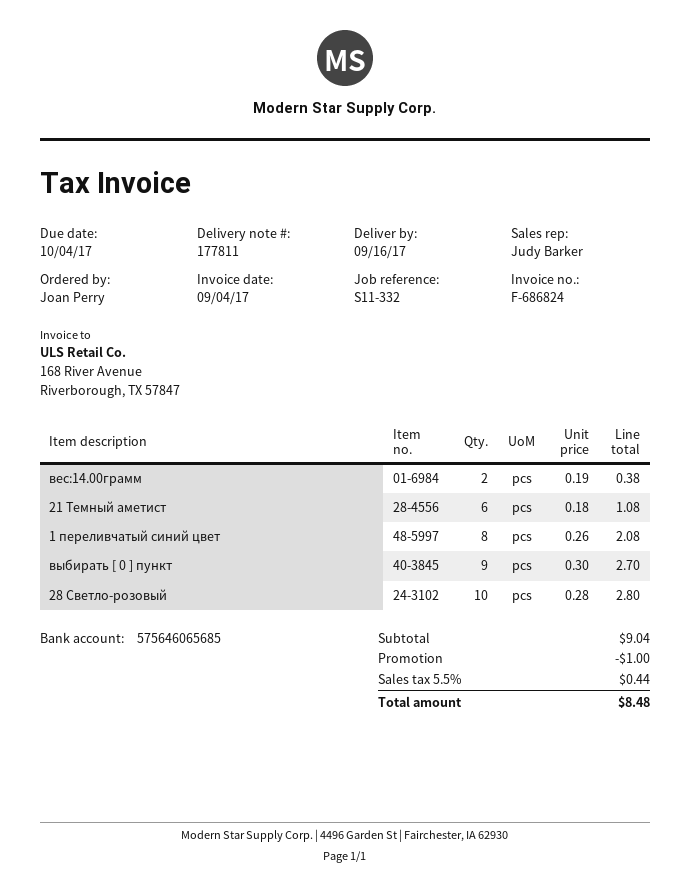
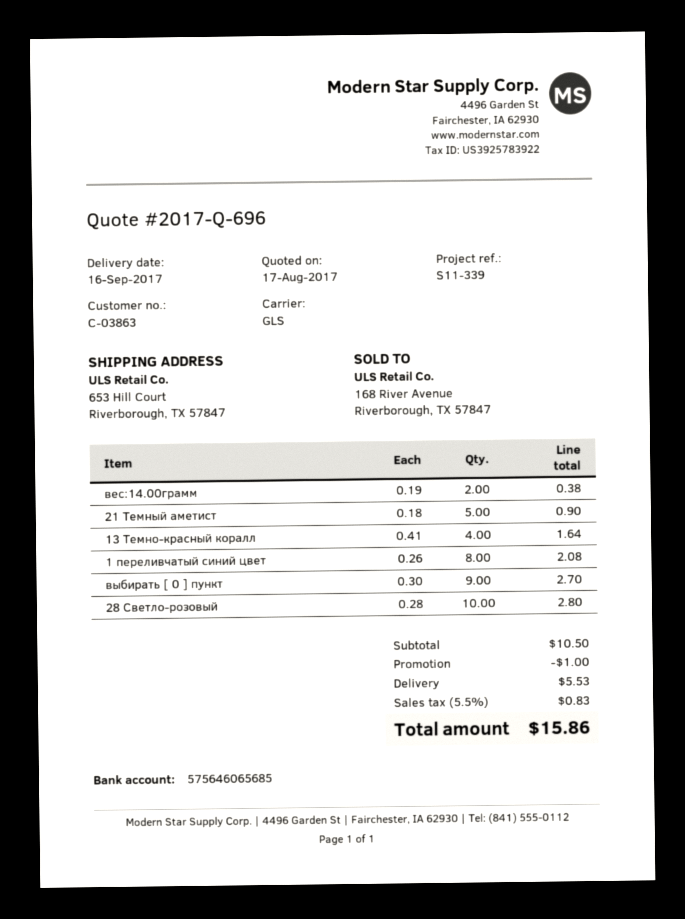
reference: S11-332 -> S11-339
21 Темный аметист: 6 x 0.18 = 1.08 -> 5 x 0.18 = 0.90
13 Темно-красный коралл: none -> 4 x 0.41 = 1.64
subtotal: 9.04 -> 10.50
shipping: none -> 5.53
tax: 5.5% = 0.44 -> 5.5% = 0.83
total: 8.48 -> 15.86

